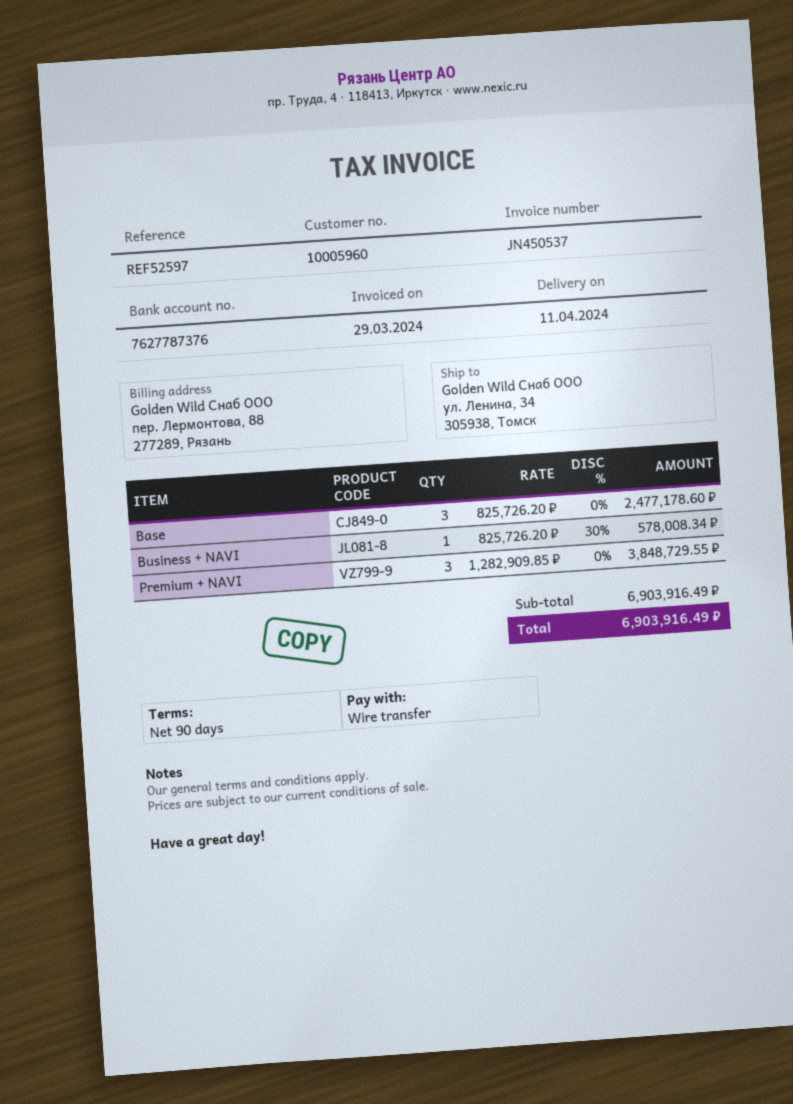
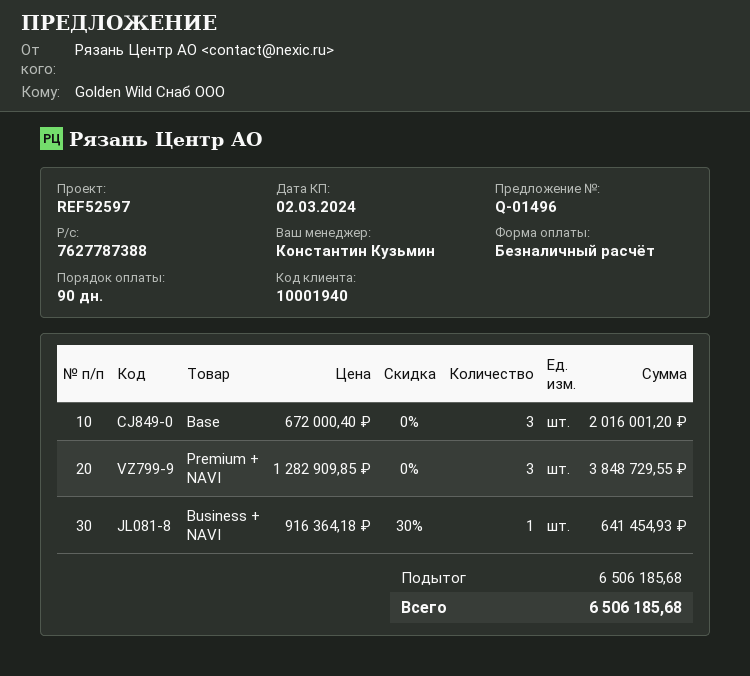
customer number: 10005960 -> 10001940
bank account: 7627787376 -> 7627787388
Base: 3 x 825726.20 = 2477178.60 -> 3 x 672000.40 = 2016001.20
Business + NAVI: 1 x 825726.20 - 30% = 578008.34 -> 1 x 916364.18 - 30% = 641454.93
subtotal: 6903916.49 -> 6506185.68
total: 6903916.49 -> 6506185.68

